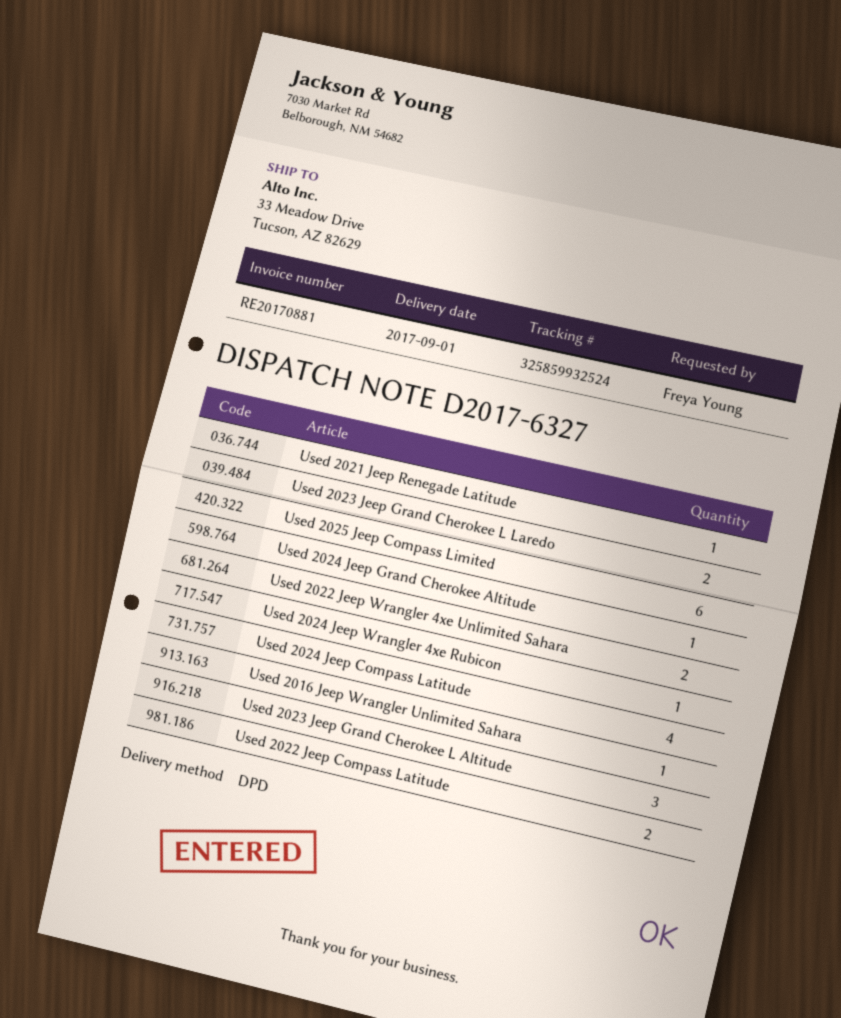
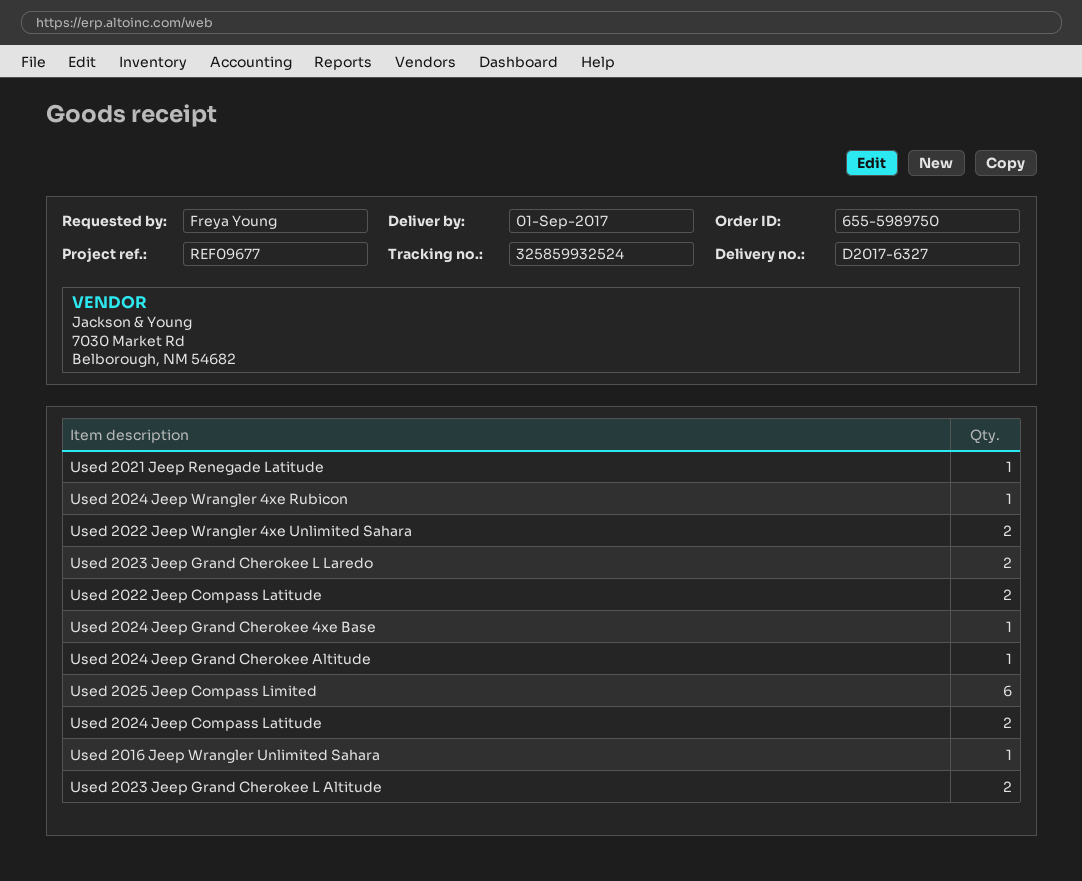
Used 2024 Jeep Compass Latitude: 4 -> 2
Used 2023 Jeep Grand Cherokee L Altitude: 3 -> 2
Used 2024 Jeep Grand Cherokee 4xe Base: none -> 1

